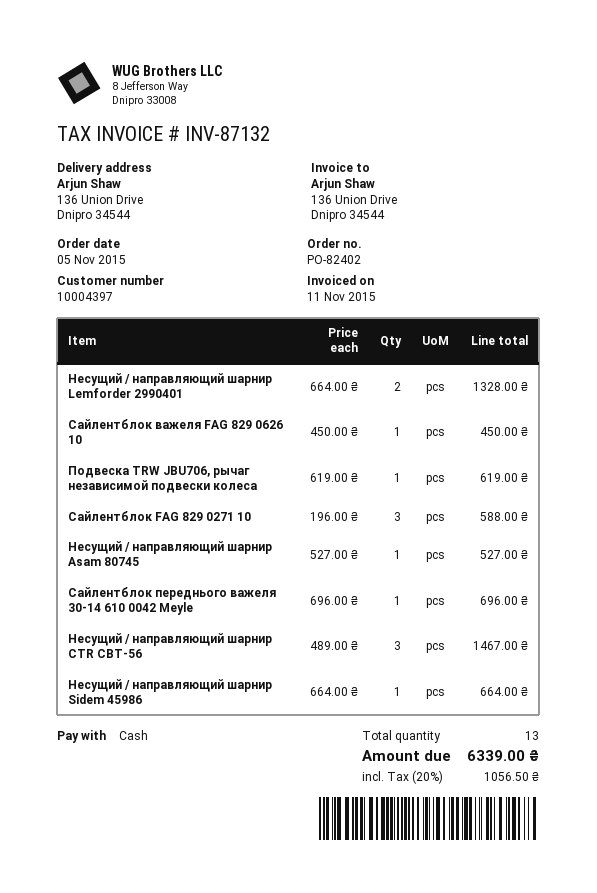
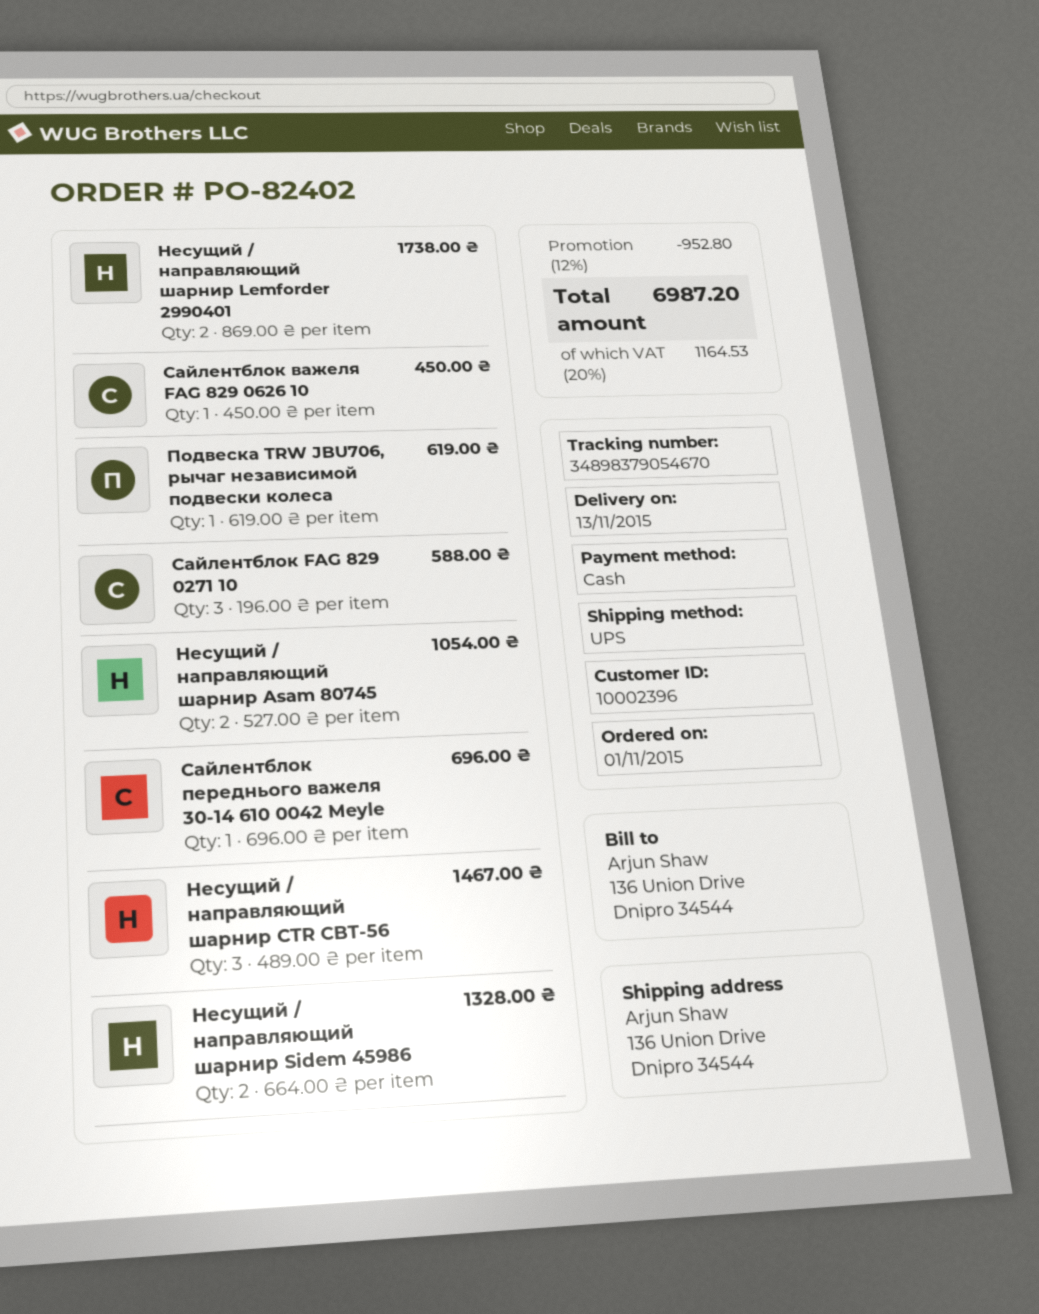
order date: 2015-11-05 -> 2015-11-01
customer number: 10004397 -> 10002396
Несущий / направляющий шарнир Lemforder 2990401: 2 x 664.00 = 1328.00 -> 2 x 869.00 = 1738.00
Несущий / направляющий шарнир Asam 80745: 1 x 527.00 = 527.00 -> 2 x 527.00 = 1054.00
Несущий / направляющий шарнир Sidem 45986: 1 x 664.00 = 664.00 -> 2 x 664.00 = 1328.00
discount: none -> 12% = 952.80
tax: 20% = 1056.50 -> 20% = 1164.53
total: 6339.00 -> 6987.20

